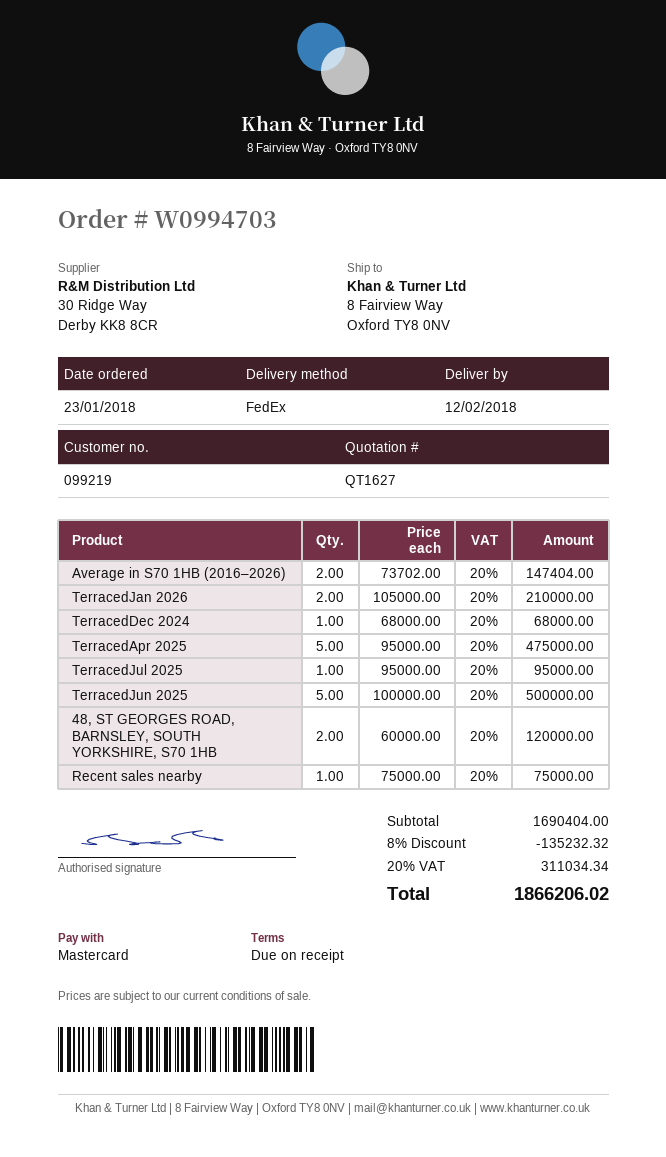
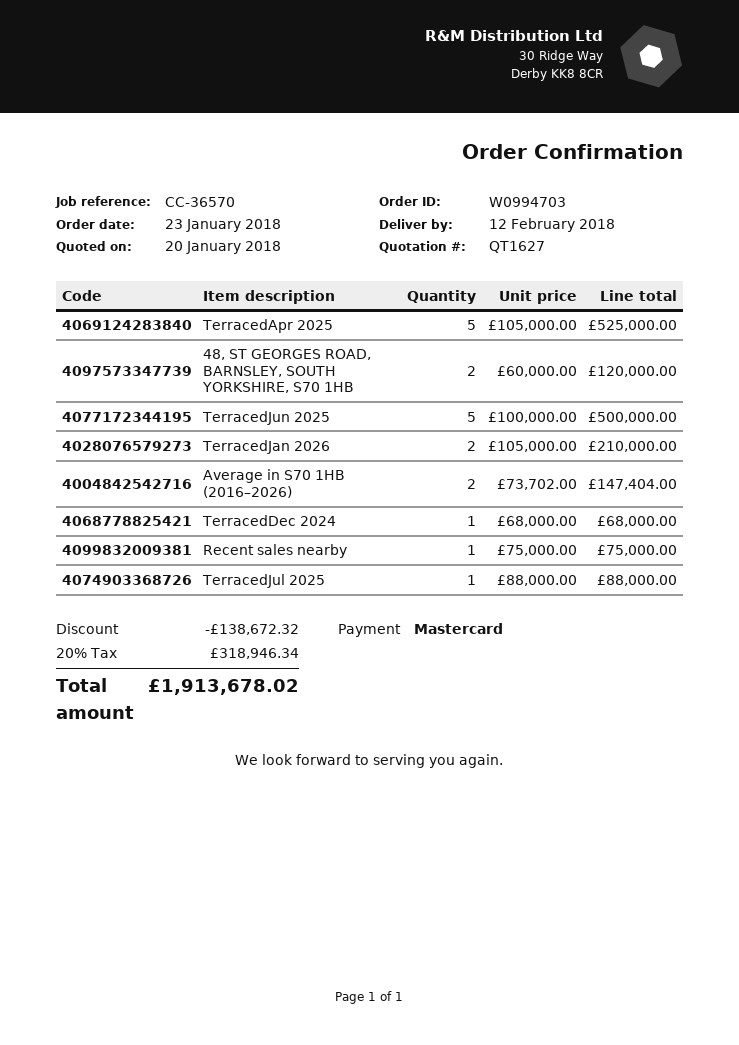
TerracedApr 2025: 5 x 95000.00 = 475000.00 -> 5 x 105000.00 = 525000.00
TerracedJul 2025: 1 x 95000.00 = 95000.00 -> 1 x 88000.00 = 88000.00
discount: 135232.32 -> 138672.32
tax: 20% = 311034.34 -> 20% = 318946.34
total: 1866206.02 -> 1913678.02

